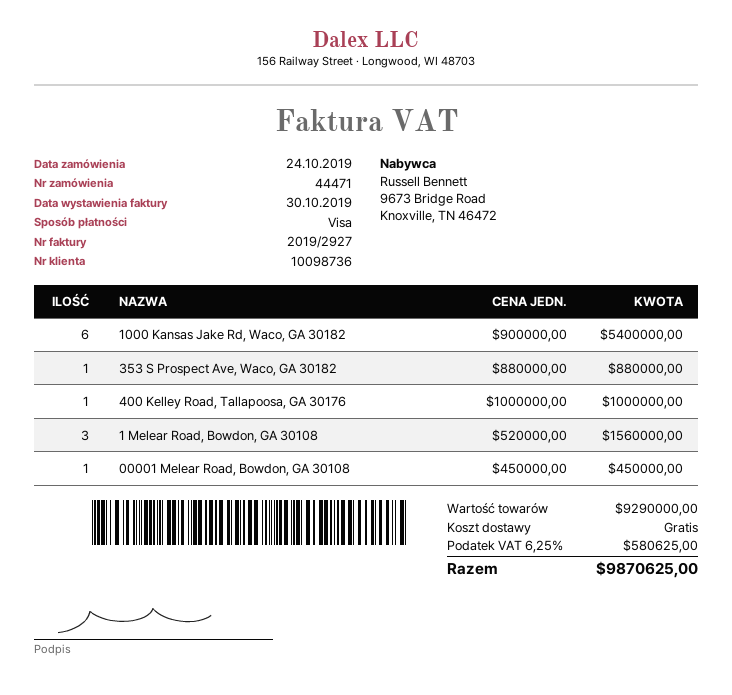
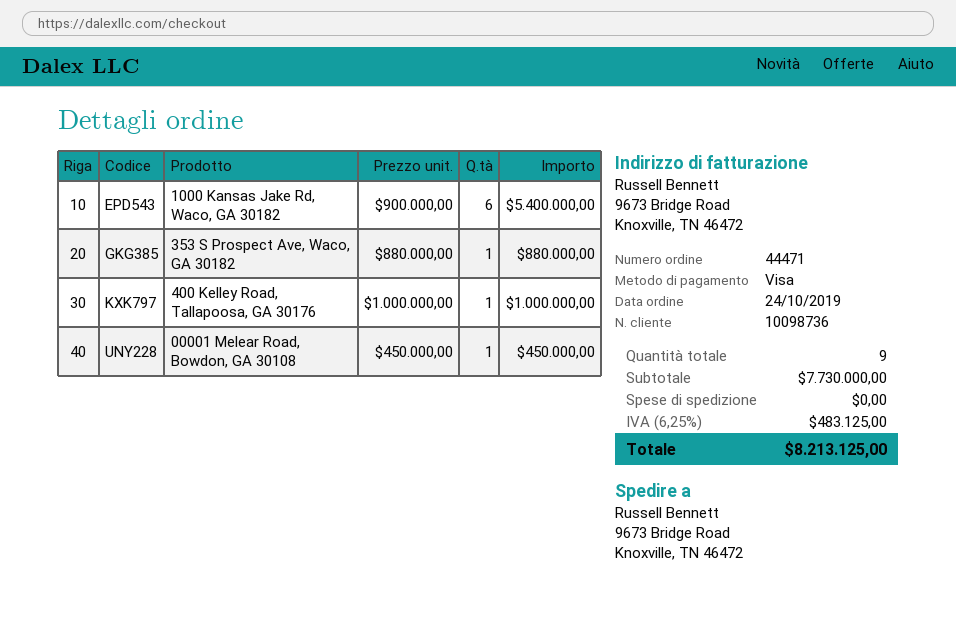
1 Melear Road, Bowdon, GA 30108: 3 x 520000.00 = 1560000.00 -> none
subtotal: 9290000.00 -> 7730000.00
tax: 6.25% = 580625.00 -> 6.25% = 483125.00
total: 9870625.00 -> 8213125.00

